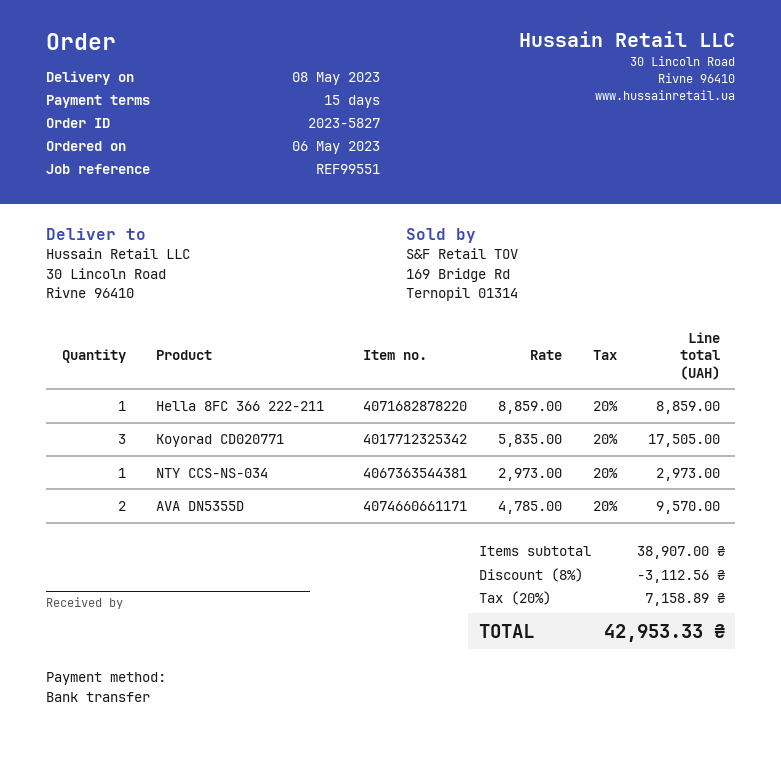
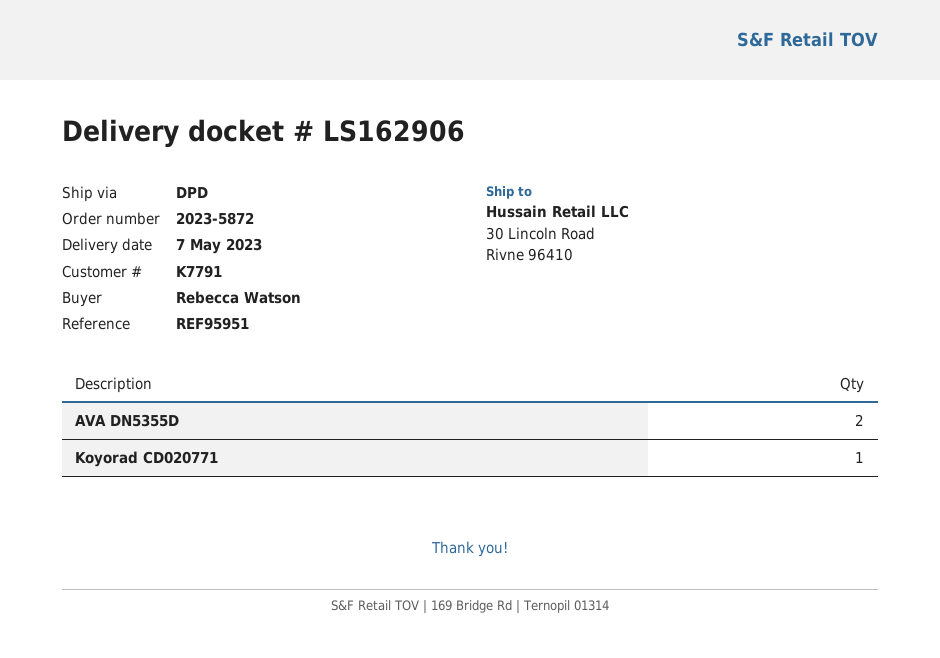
order number: 2023-5827 -> 2023-5872
delivery date: 2023-05-08 -> 2023-05-07
reference: REF99551 -> REF95951
Hella 8FC 366 222-211: 1 -> none
Koyorad CD020771: 3 -> 1
NTY CCS-NS-034: 1 -> none

